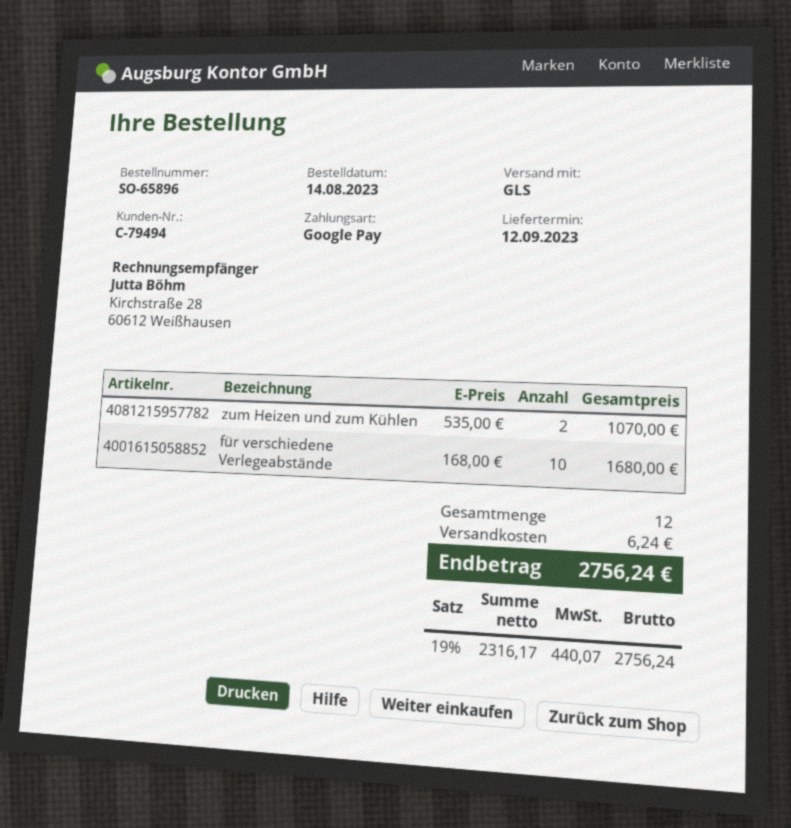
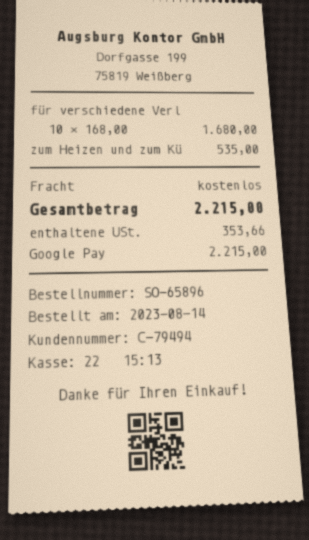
zum Heizen und zum Kühlen: 2 x 535.00 = 1070.00 -> 1 x 535.00 = 535.00
shipping: 6.24 -> 0.00
tax: 440.07 -> 353.66
total: 2756.24 -> 2215.00

